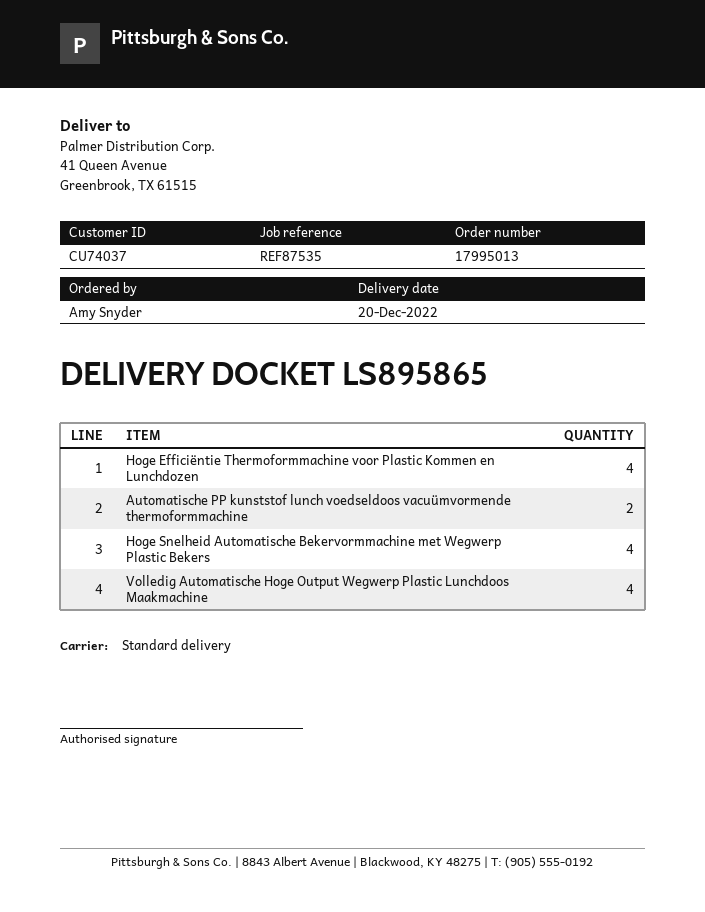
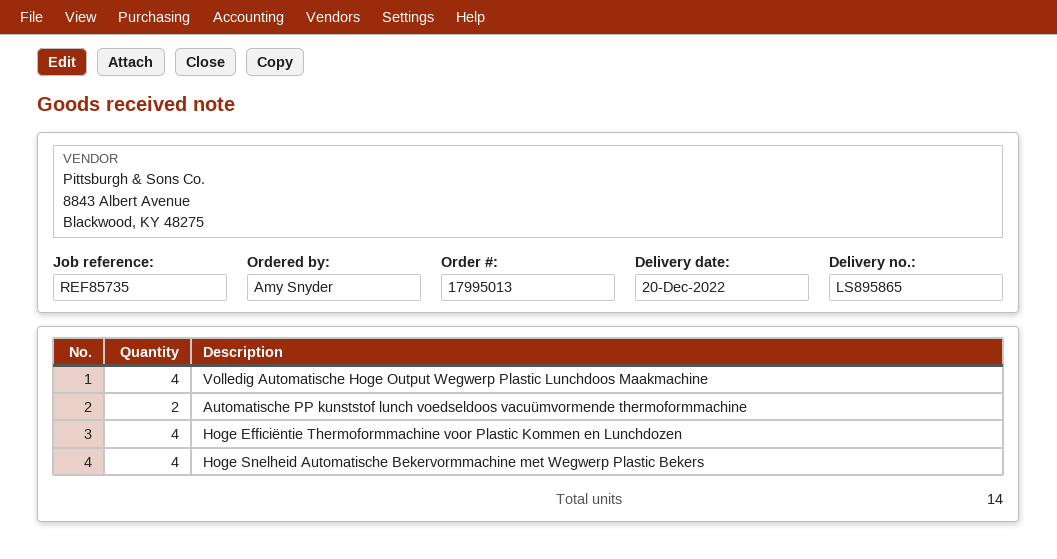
reference: REF87535 -> REF85735

